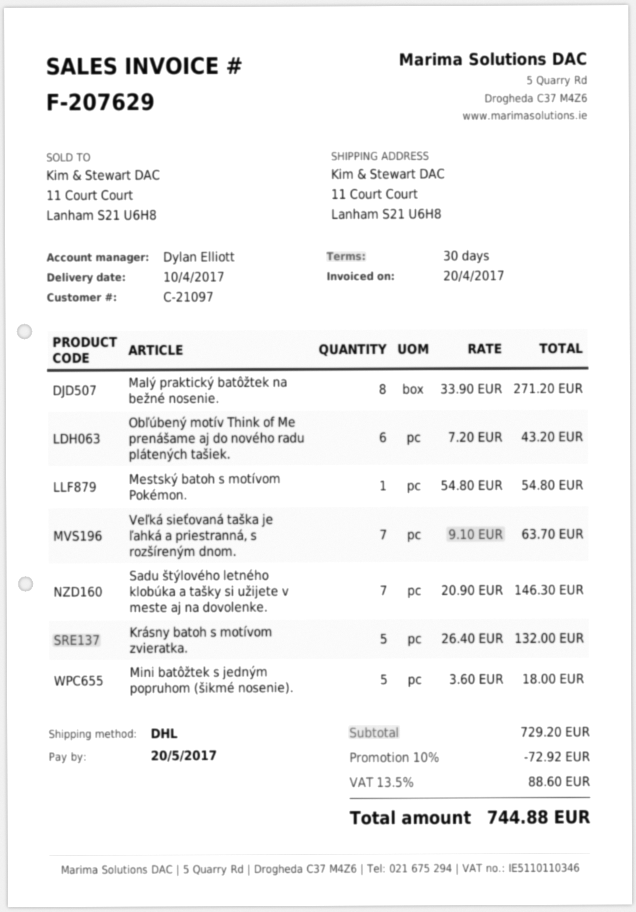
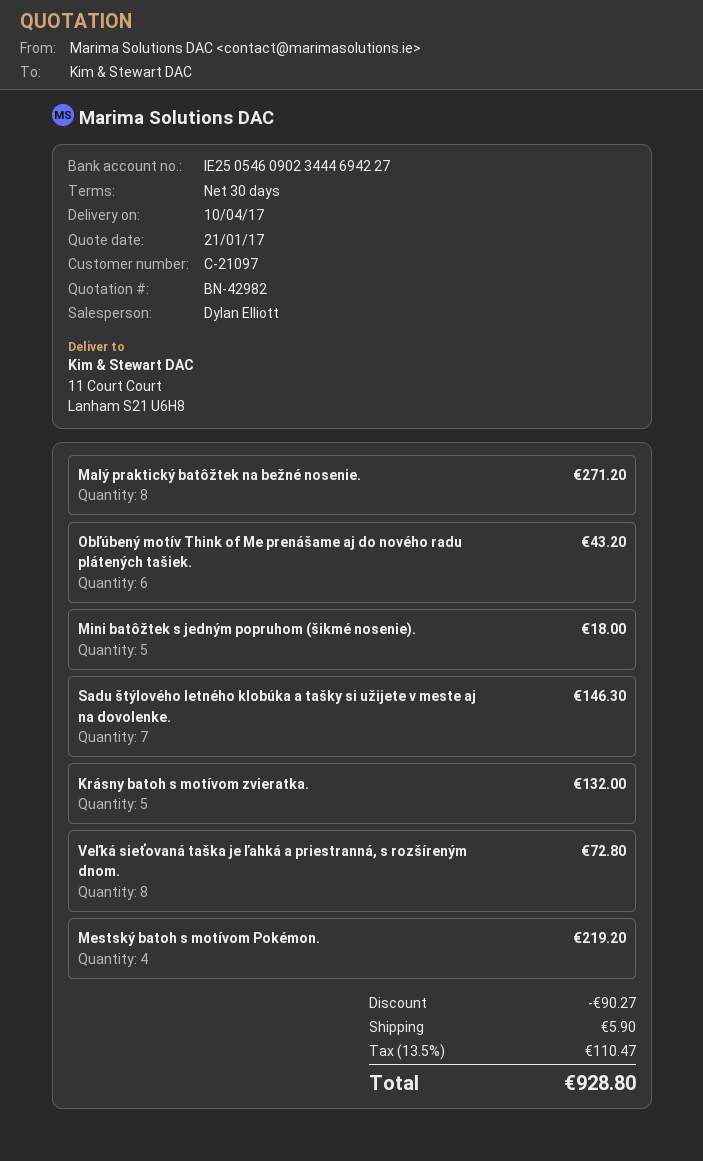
Mestský batoh s motívom Pokémon.: 1 for 54.80 -> 4 for 219.20
Veľká sieťovaná taška je ľahká a priestranná, s rozšíreným dnom.: 7 for 63.70 -> 8 for 72.80
discount: 72.92 -> 90.27
shipping: none -> 5.90
tax: 13.5% = 88.60 -> 13.5% = 110.47
total: 744.88 -> 928.80

